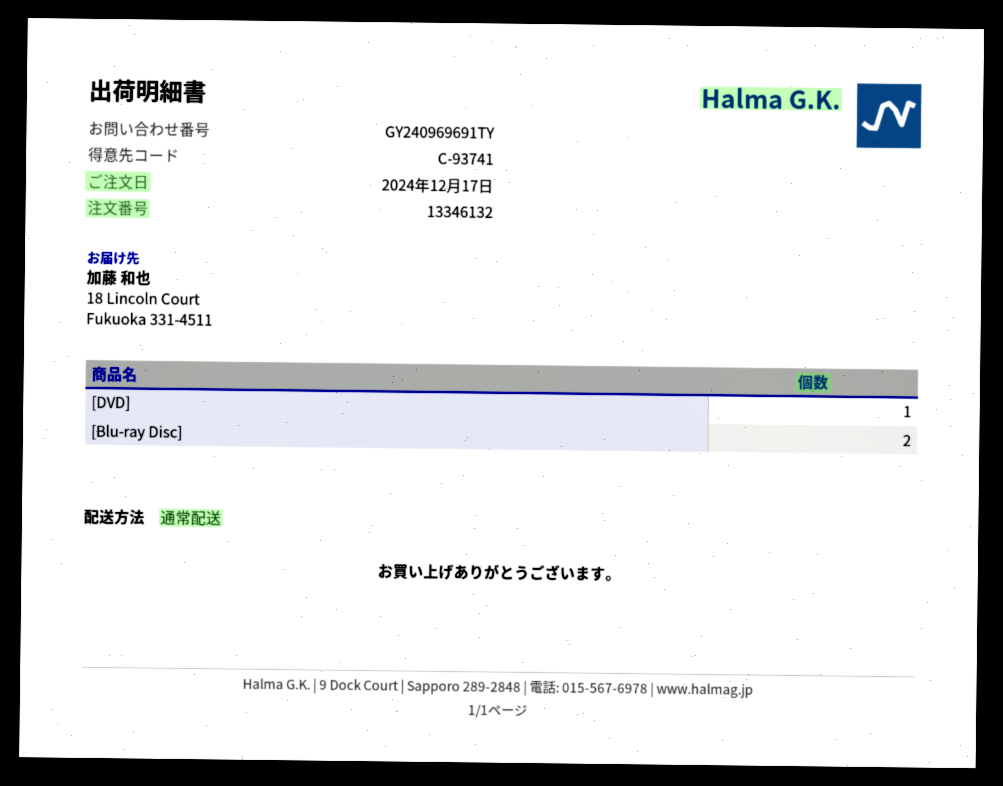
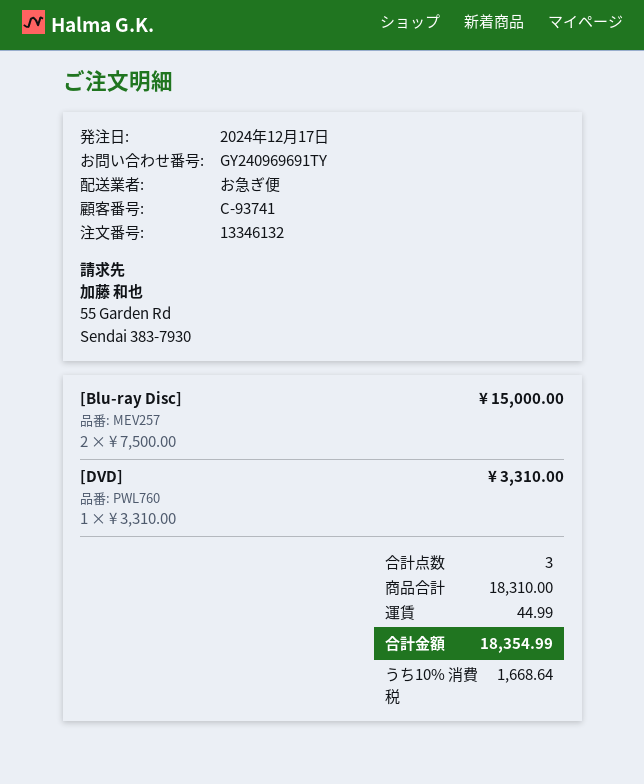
shipping method: standard -> express

